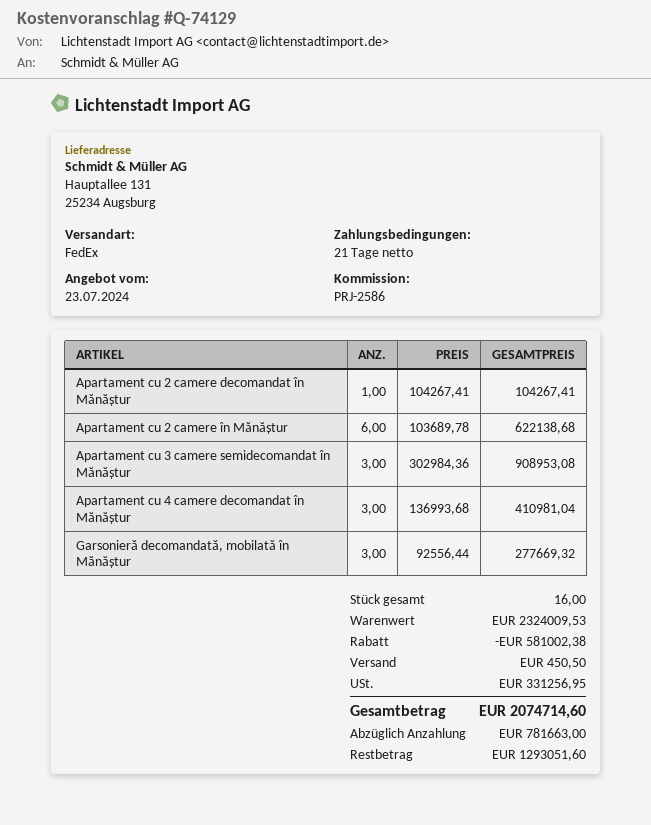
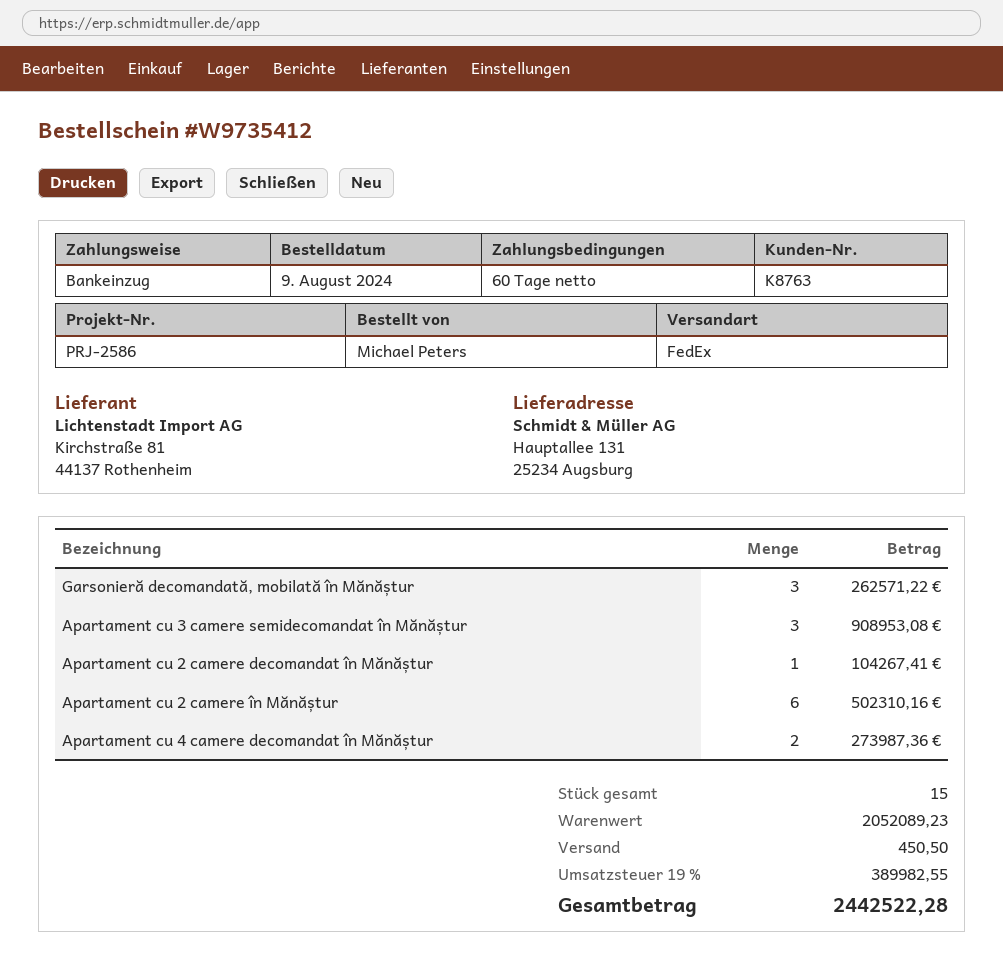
payment terms: 21 days -> 60 days
Apartament cu 2 camere în Mănăștur: 6 for 622138.68 -> 6 for 502310.16
Apartament cu 4 camere decomandat în Mănăștur: 3 for 410981.04 -> 2 for 273987.36
Garsonieră decomandată, mobilată în Mănăștur: 3 for 277669.32 -> 3 for 262571.22
total quantity: 16 -> 15
subtotal: 2324009.53 -> 2052089.23
discount: 581002.38 -> none
tax: 331256.95 -> 389982.55
total: 2074714.60 -> 2442522.28

